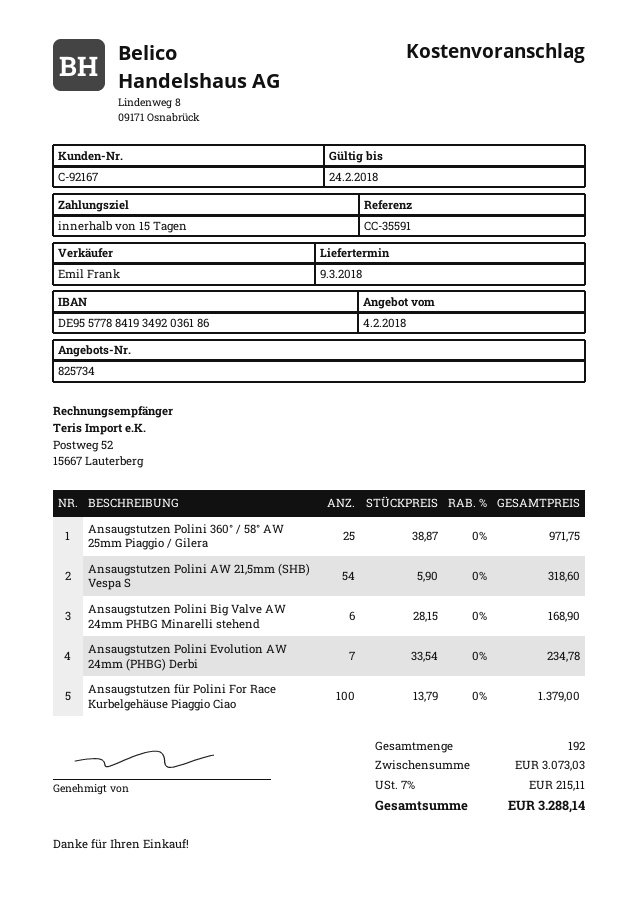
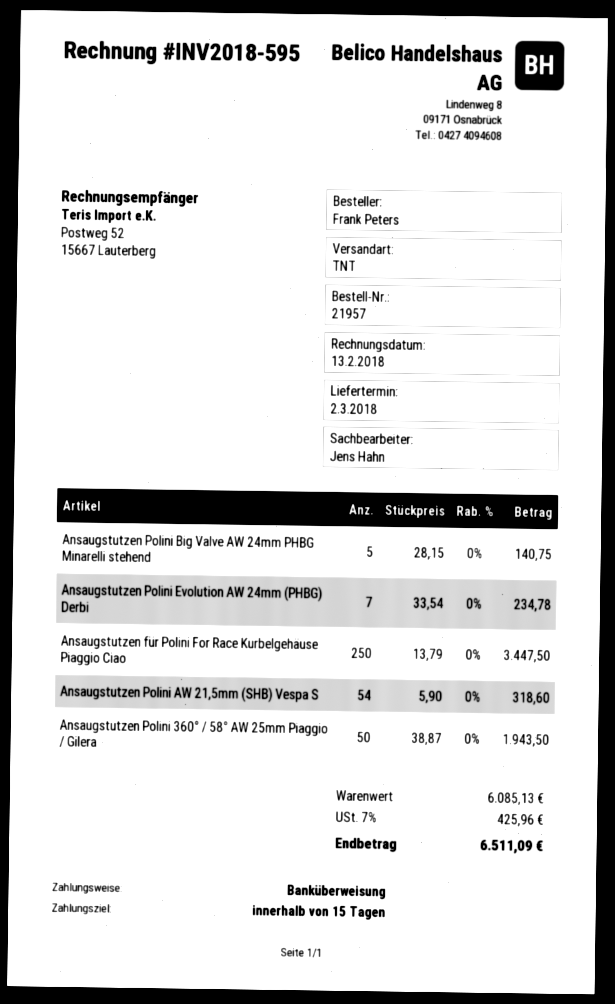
delivery date: 2018-03-09 -> 2018-03-02
sales rep: Emil Frank -> Jens Hahn
Ansaugstutzen Polini 360° / 58° AW 25mm Piaggio / Gilera: 25 x 38.87 = 971.75 -> 50 x 38.87 = 1943.50
Ansaugstutzen Polini Big Valve AW 24mm PHBG Minarelli stehend: 6 x 28.15 = 168.90 -> 5 x 28.15 = 140.75
Ansaugstutzen für Polini For Race Kurbelgehäuse Piaggio Ciao: 100 x 13.79 = 1379.00 -> 250 x 13.79 = 3447.50
subtotal: 3073.03 -> 6085.13
tax: 7% = 215.11 -> 7% = 425.96
total: 3288.14 -> 6511.09

